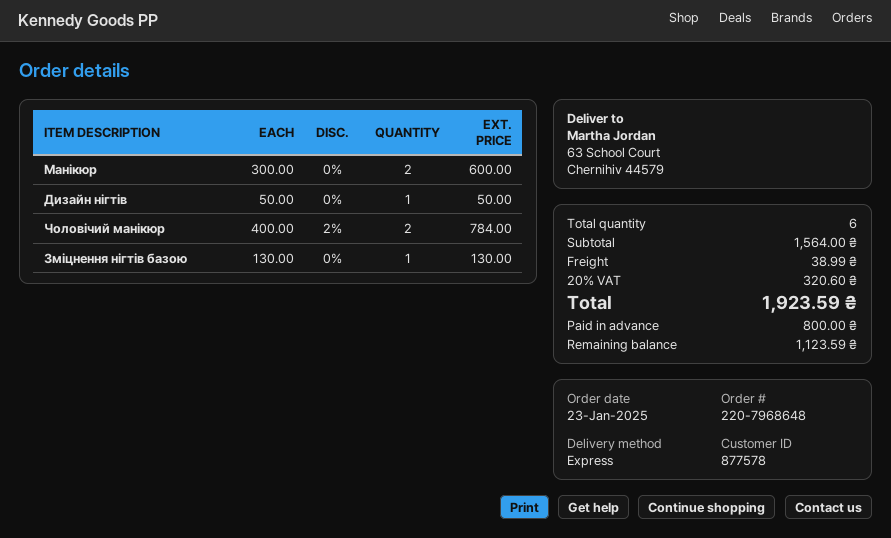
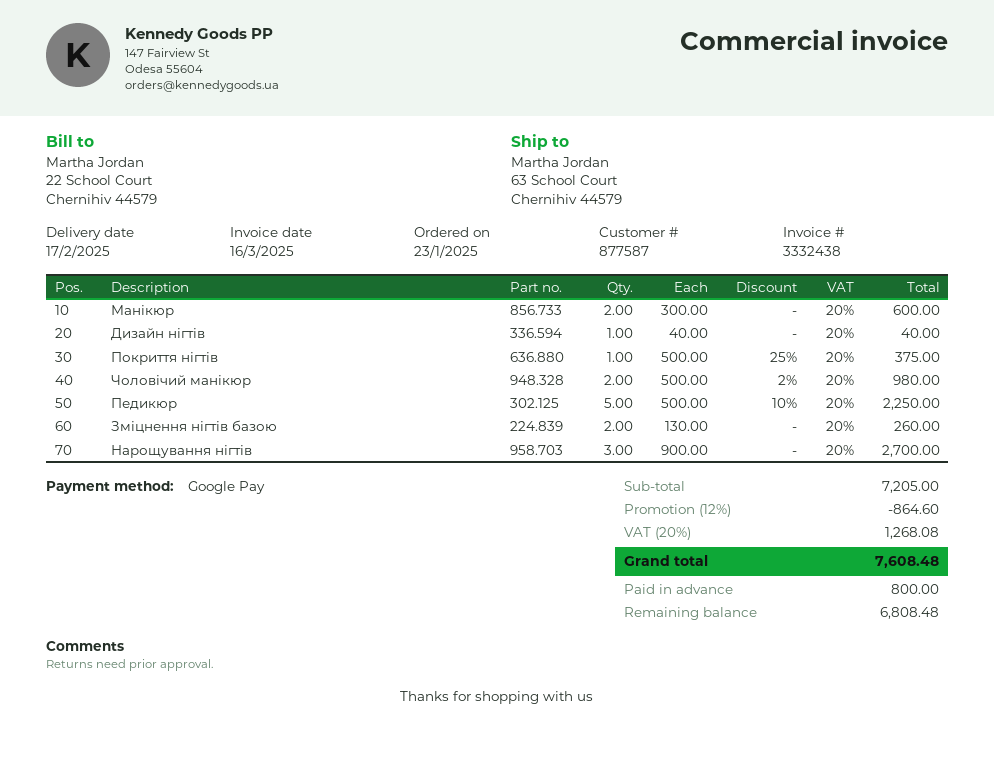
customer number: 877578 -> 877587
Дизайн нігтів: 1 x 50.00 = 50.00 -> 1 x 40.00 = 40.00
Чоловічий манікюр: 2 x 400.00 - 2% = 784.00 -> 2 x 500.00 - 2% = 980.00
Зміцнення нігтів базою: 1 x 130.00 = 130.00 -> 2 x 130.00 = 260.00
Покриття нігтів: none -> 1 x 500.00 - 25% = 375.00
Педикюр: none -> 5 x 500.00 - 10% = 2250.00
Нарощування нігтів: none -> 3 x 900.00 = 2700.00
subtotal: 1564.00 -> 7205.00
discount: none -> 12% = 864.60
shipping: 38.99 -> none
tax: 20% = 320.60 -> 20% = 1268.08
total: 1923.59 -> 7608.48
balance: 1123.59 -> 6808.48

